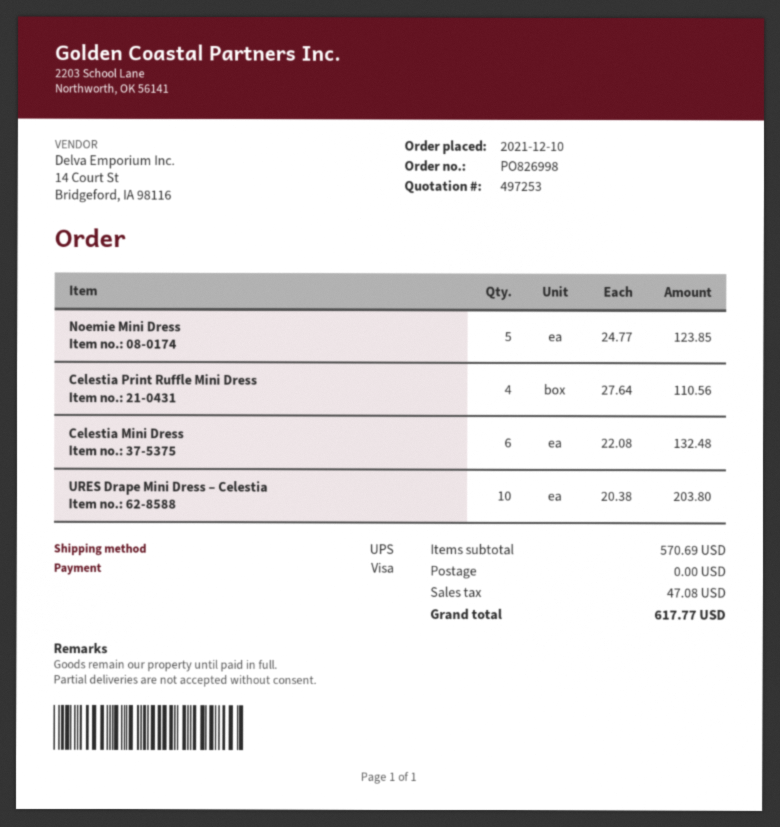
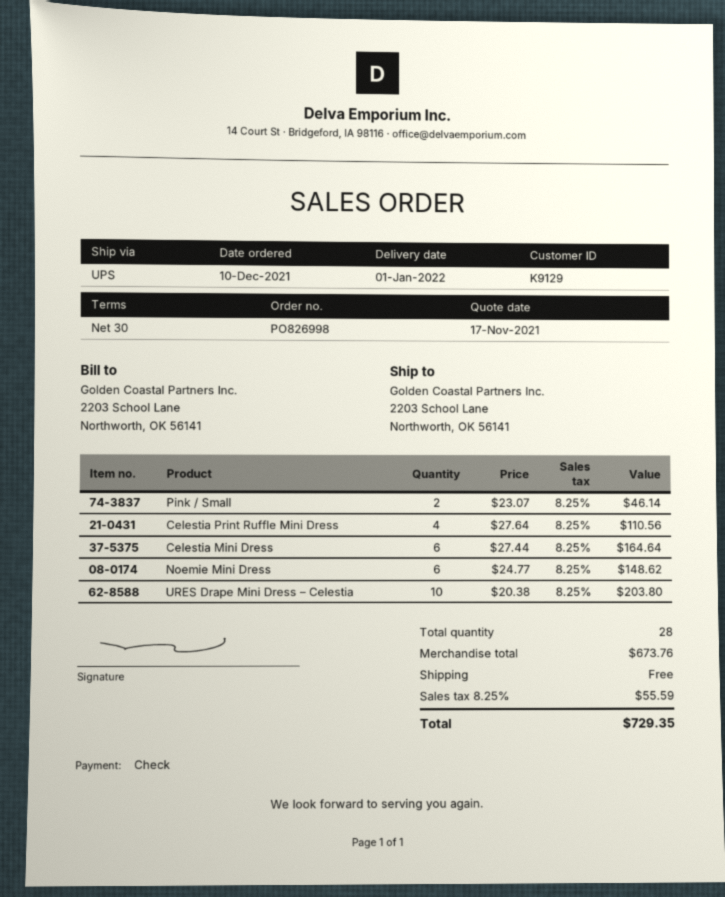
payment method: Visa -> cheque
Noemie Mini Dress: 5 x 24.77 = 123.85 -> 6 x 24.77 = 148.62
Celestia Mini Dress: 6 x 22.08 = 132.48 -> 6 x 27.44 = 164.64
Pink / Small: none -> 2 x 23.07 = 46.14
subtotal: 570.69 -> 673.76
tax: 47.08 -> 55.59
total: 617.77 -> 729.35

